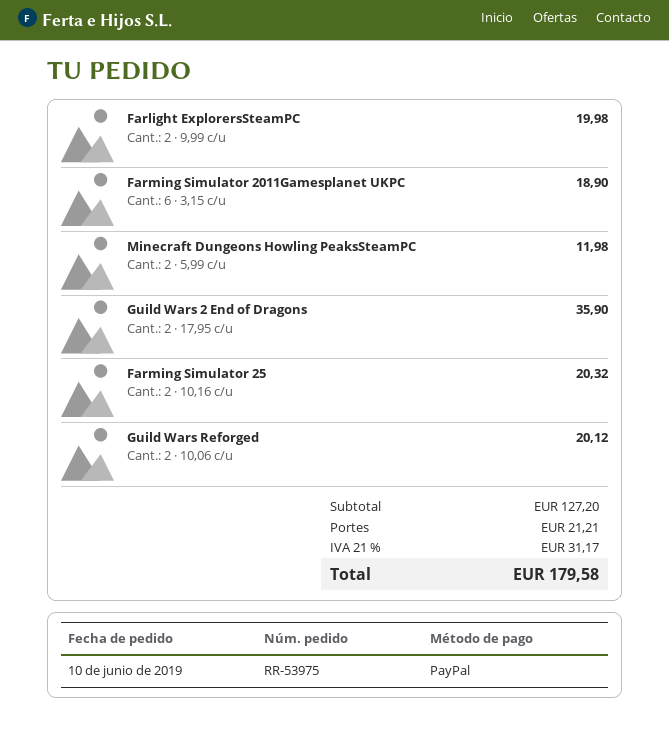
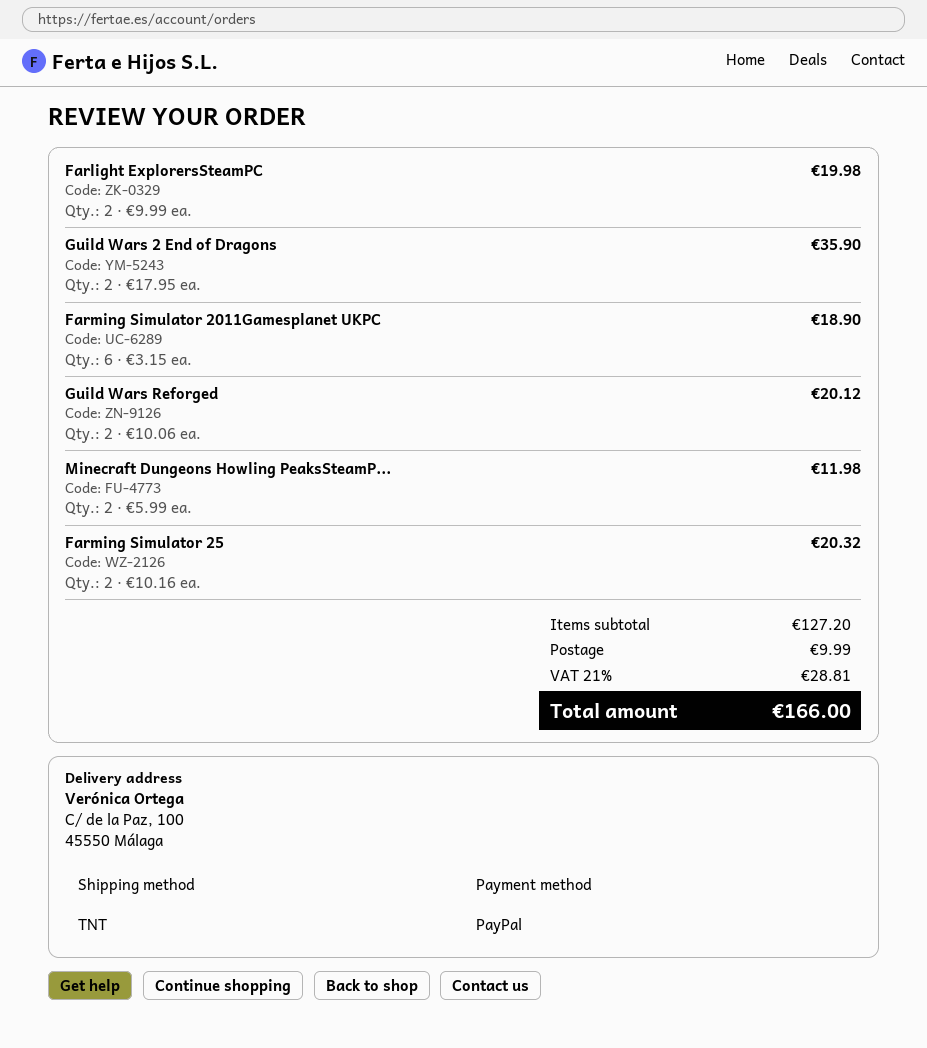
shipping: 21.21 -> 9.99
tax: 21% = 31.17 -> 21% = 28.81
total: 179.58 -> 166.00

